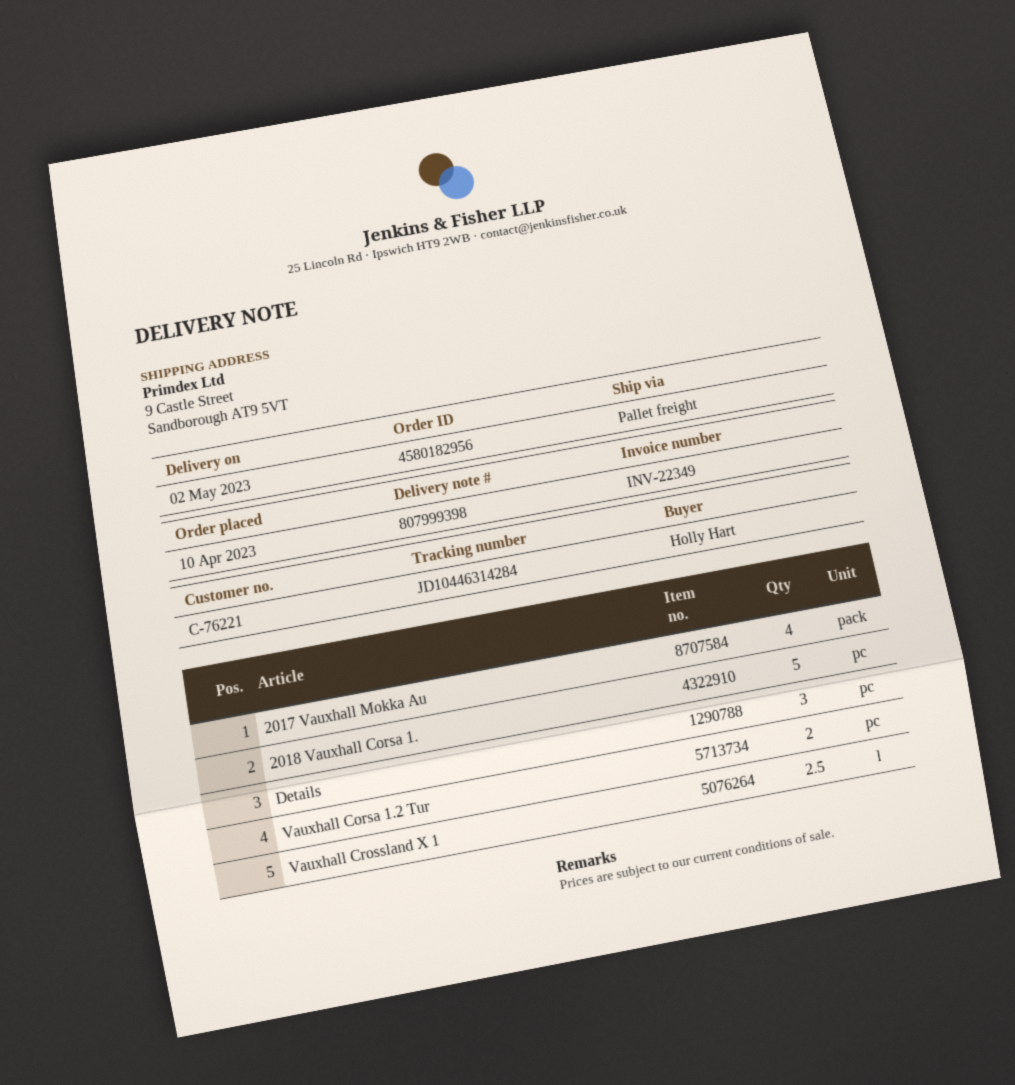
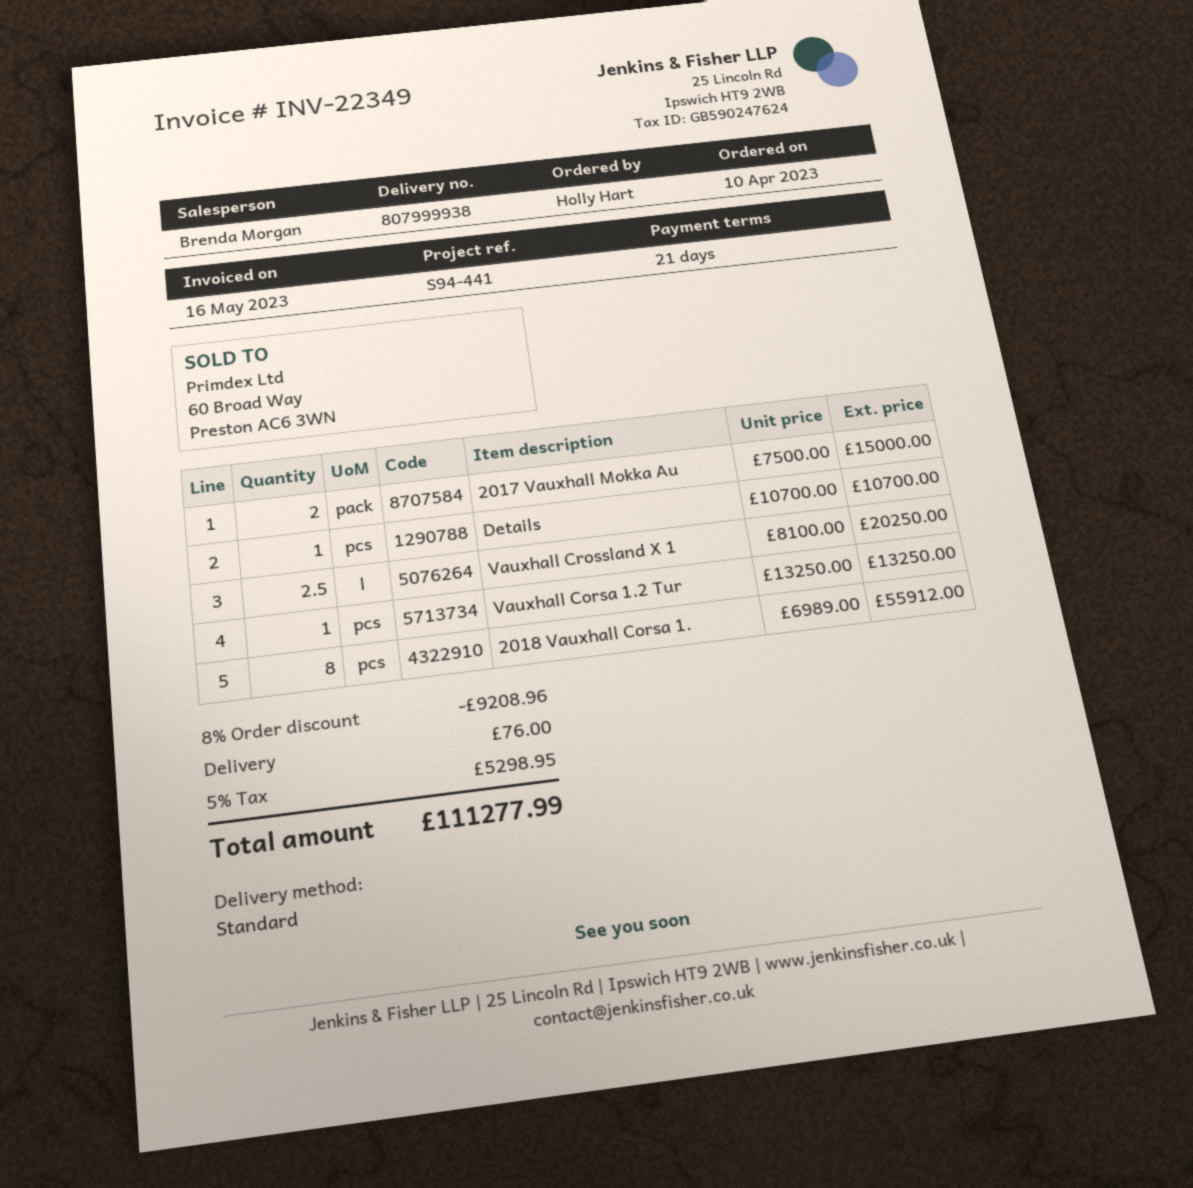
delivery note number: 807999398 -> 807999938
shipping method: pallet freight -> standard
2017 Vauxhall Mokka Au: 4 -> 2
2018 Vauxhall Corsa 1.: 5 -> 8
Details: 3 -> 1
Vauxhall Corsa 1.2 Tur: 2 -> 1

